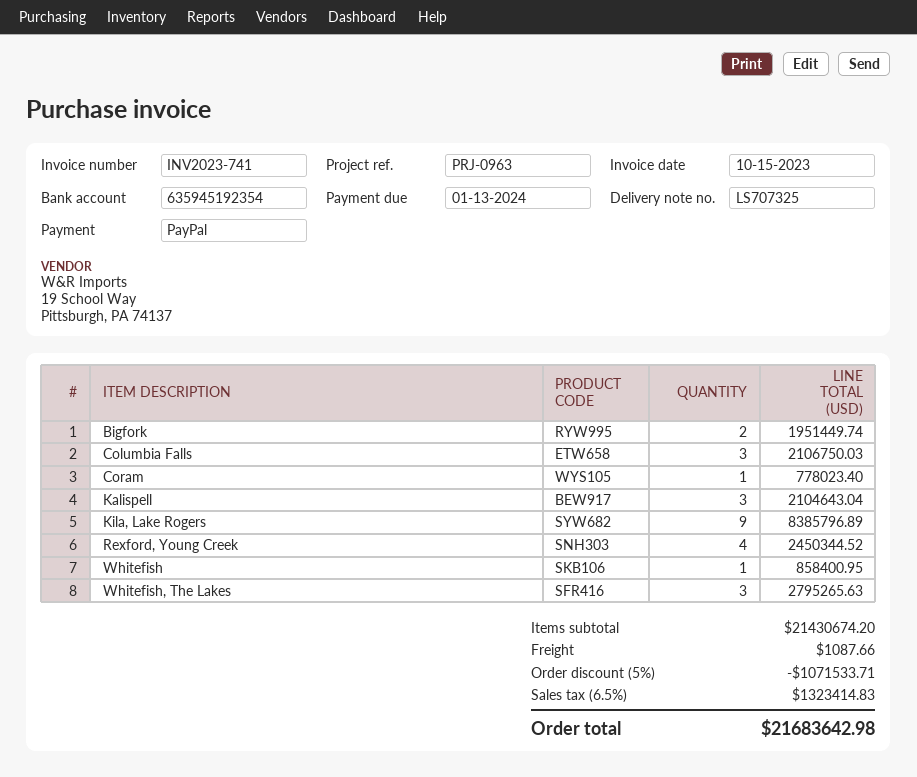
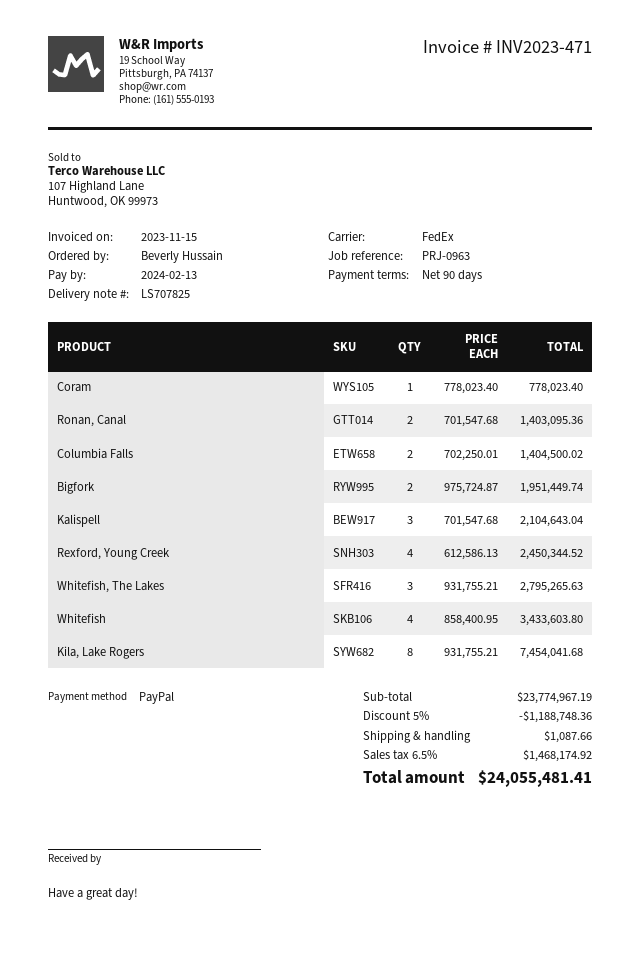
delivery note number: LS707325 -> LS707825
invoice number: INV2023-741 -> INV2023-471
invoice date: 2023-10-15 -> 2023-11-15
due date: 2024-01-13 -> 2024-02-13
Columbia Falls: 3 for 2106750.03 -> 2 for 1404500.02
Kila, Lake Rogers: 9 for 8385796.89 -> 8 for 7454041.68
Whitefish: 1 for 858400.95 -> 4 for 3433603.80
Ronan, Canal: none -> 2 for 1403095.36
subtotal: 21430674.20 -> 23774967.19
discount: 5% = 1071533.71 -> 5% = 1188748.36
tax: 6.5% = 1323414.83 -> 6.5% = 1468174.92
total: 21683642.98 -> 24055481.41

